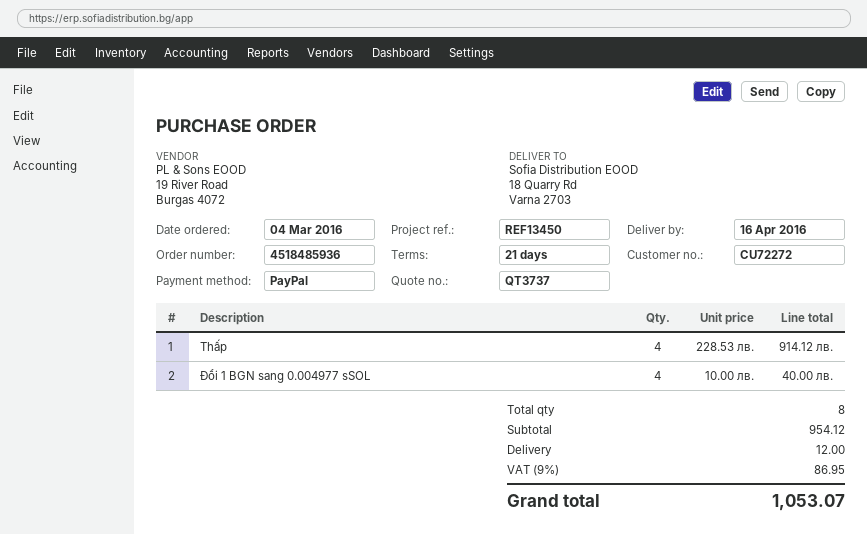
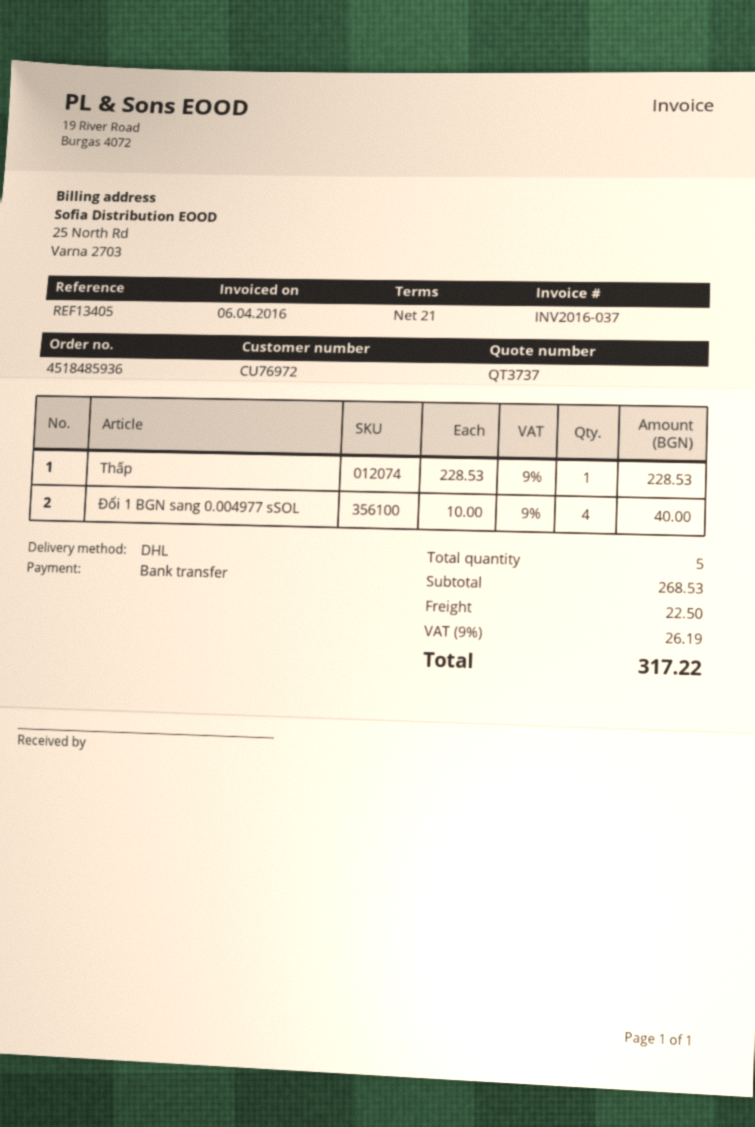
customer number: CU72272 -> CU76972
reference: REF13450 -> REF13405
payment method: PayPal -> bank transfer
Thấp: 4 x 228.53 = 914.12 -> 1 x 228.53 = 228.53
total quantity: 8 -> 5
subtotal: 954.12 -> 268.53
shipping: 12.00 -> 22.50
tax: 9% = 86.95 -> 9% = 26.19
total: 1053.07 -> 317.22

